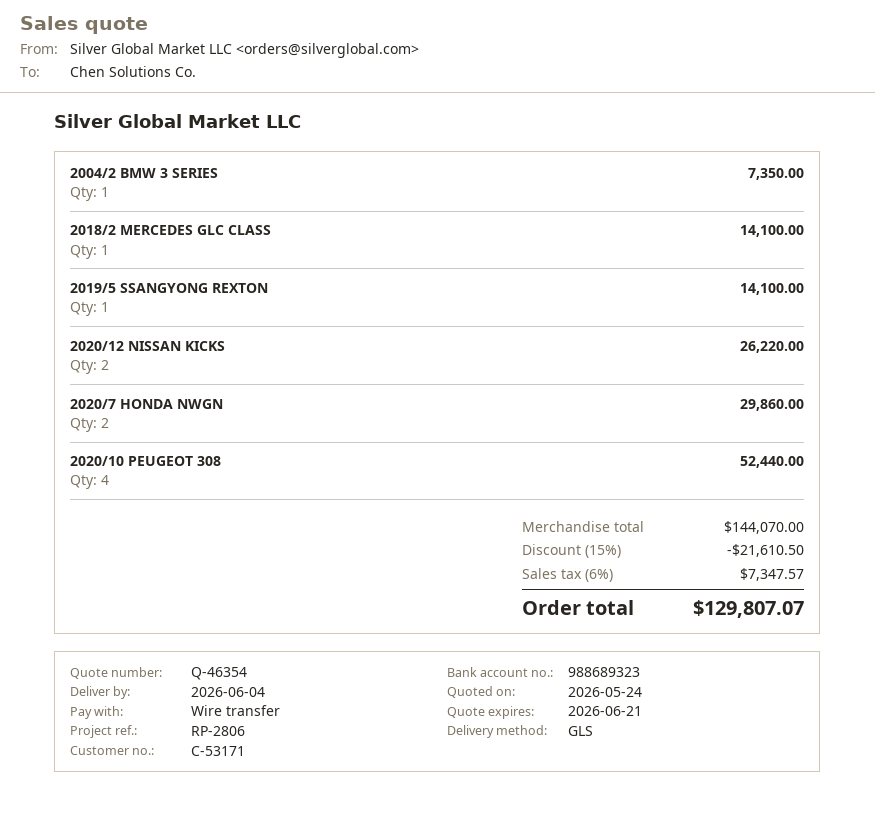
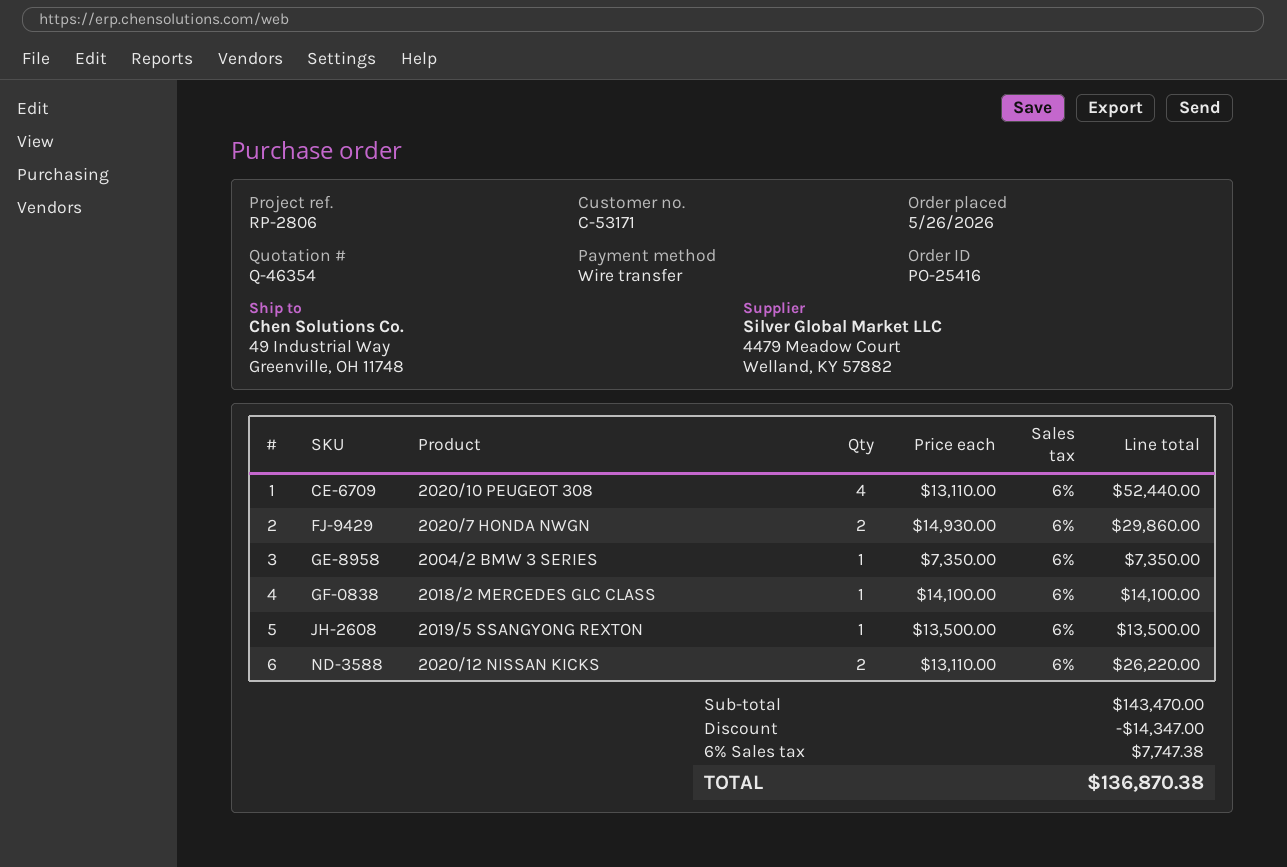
2019/5 SSANGYONG REXTON: 1 for 14100.00 -> 1 for 13500.00
subtotal: 144070.00 -> 143470.00
discount: 21610.50 -> 14347.00
tax: 6% = 7347.57 -> 6% = 7747.38
total: 129807.07 -> 136870.38

